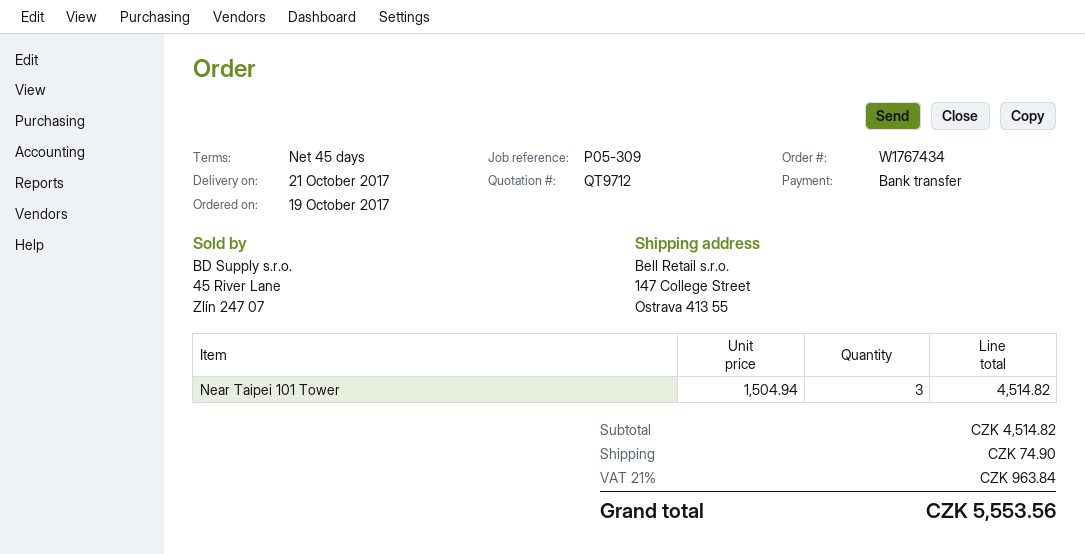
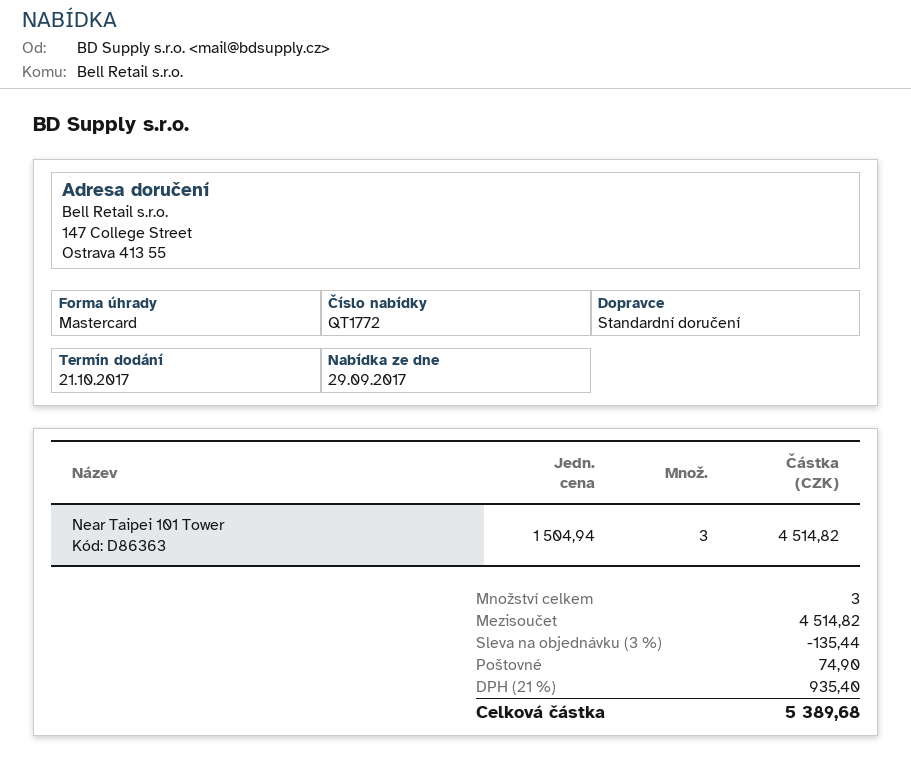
quote number: QT9712 -> QT1772
payment method: bank transfer -> Mastercard
discount: none -> 3% = 135.44
tax: 21% = 963.84 -> 21% = 935.40
total: 5553.56 -> 5389.68

